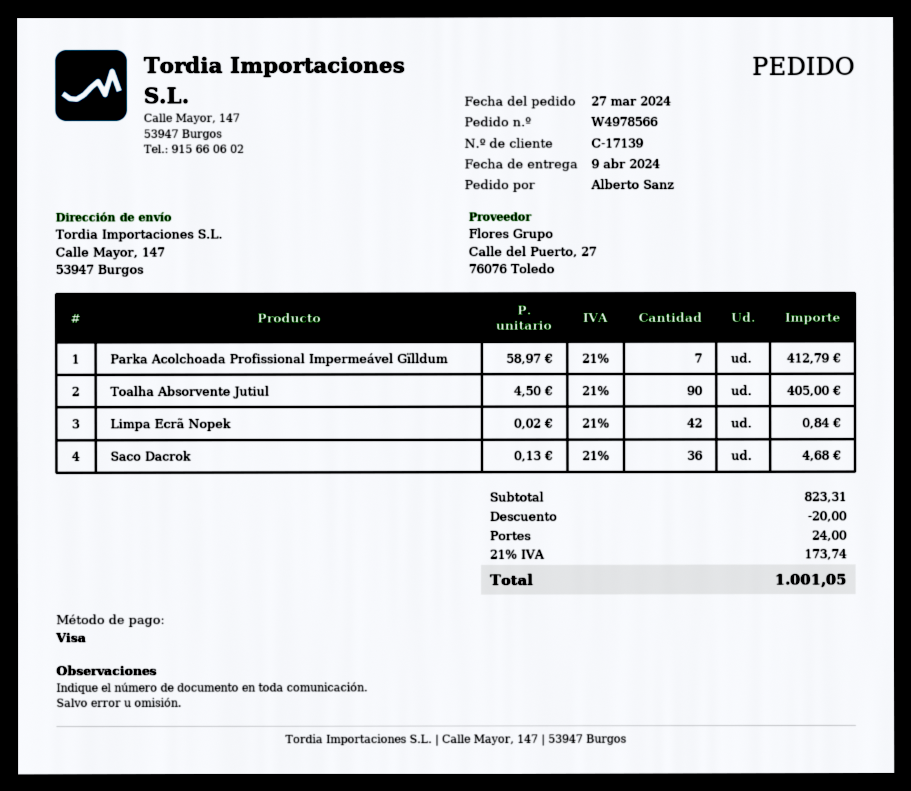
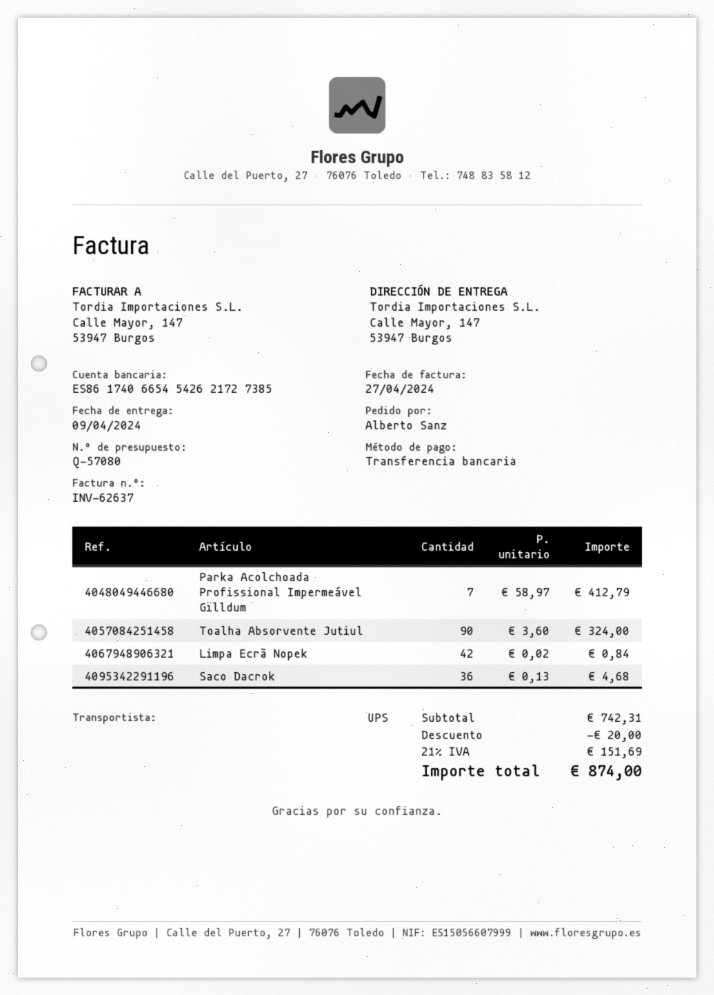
payment method: Visa -> bank transfer
Toalha Absorvente Jutiul: 90 x 4.50 = 405.00 -> 90 x 3.60 = 324.00
subtotal: 823.31 -> 742.31
shipping: 24.00 -> none
tax: 21% = 173.74 -> 21% = 151.69
total: 1001.05 -> 874.00

